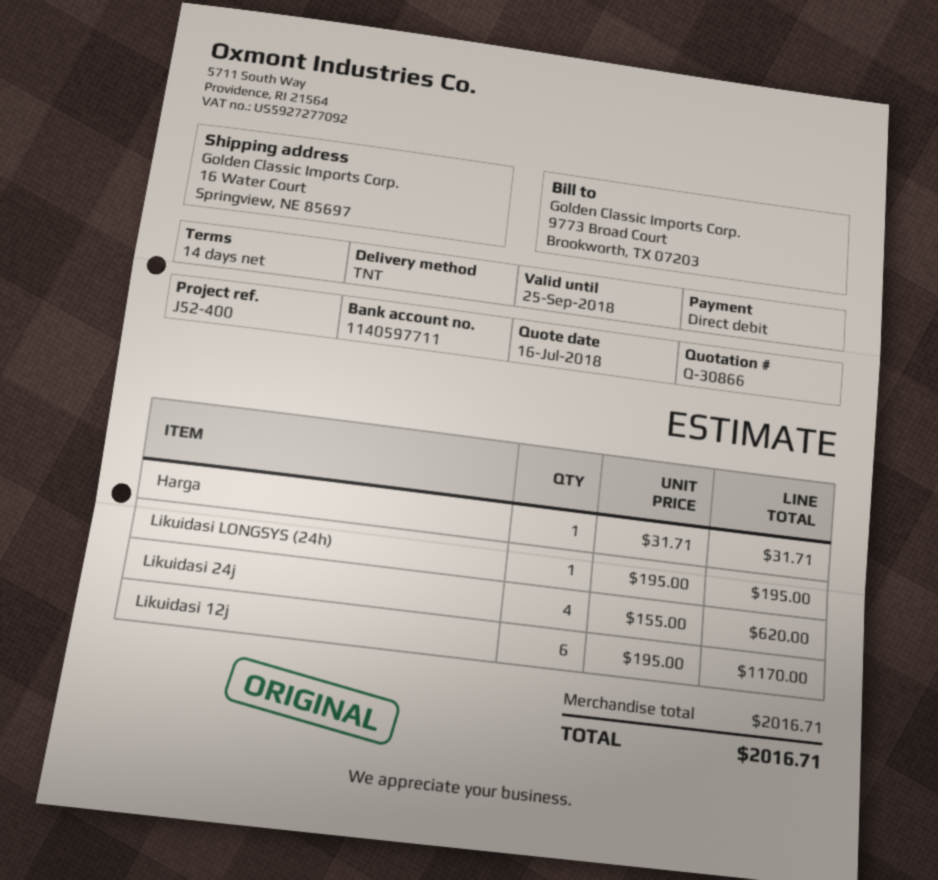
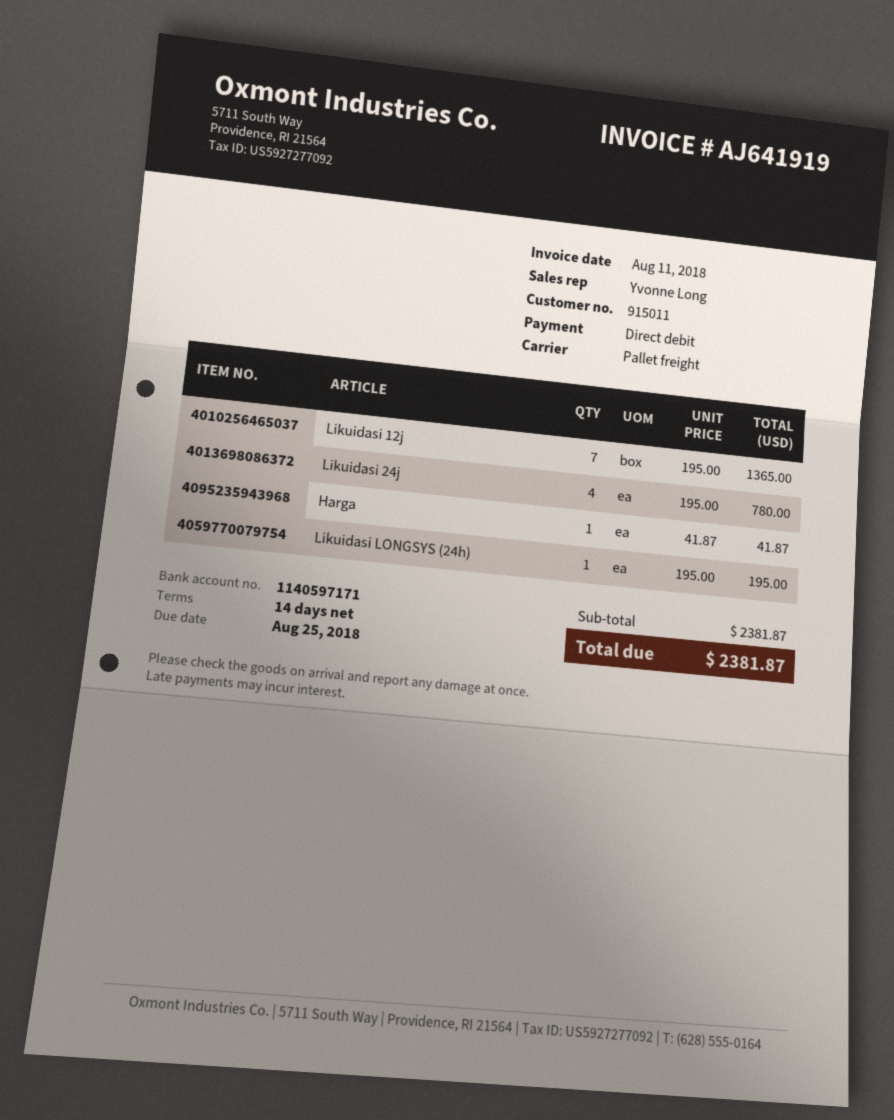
bank account: 1140597711 -> 1140597171
shipping method: TNT -> pallet freight
Harga: 1 x 31.71 = 31.71 -> 1 x 41.87 = 41.87
Likuidasi 24j: 4 x 155.00 = 620.00 -> 4 x 195.00 = 780.00
Likuidasi 12j: 6 x 195.00 = 1170.00 -> 7 x 195.00 = 1365.00
subtotal: 2016.71 -> 2381.87
total: 2016.71 -> 2381.87

